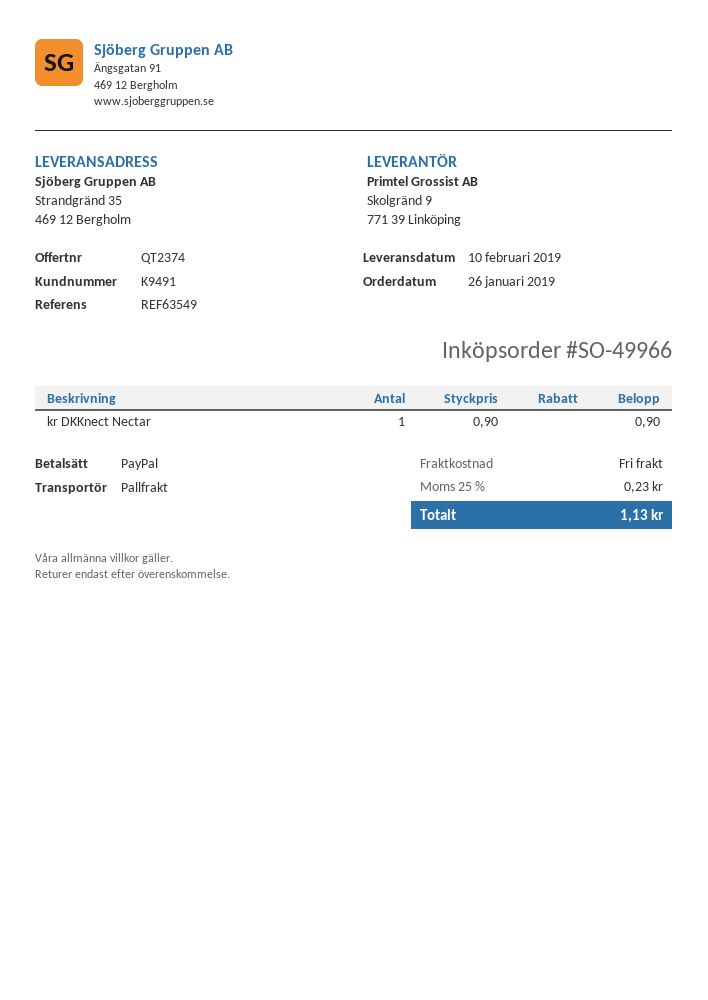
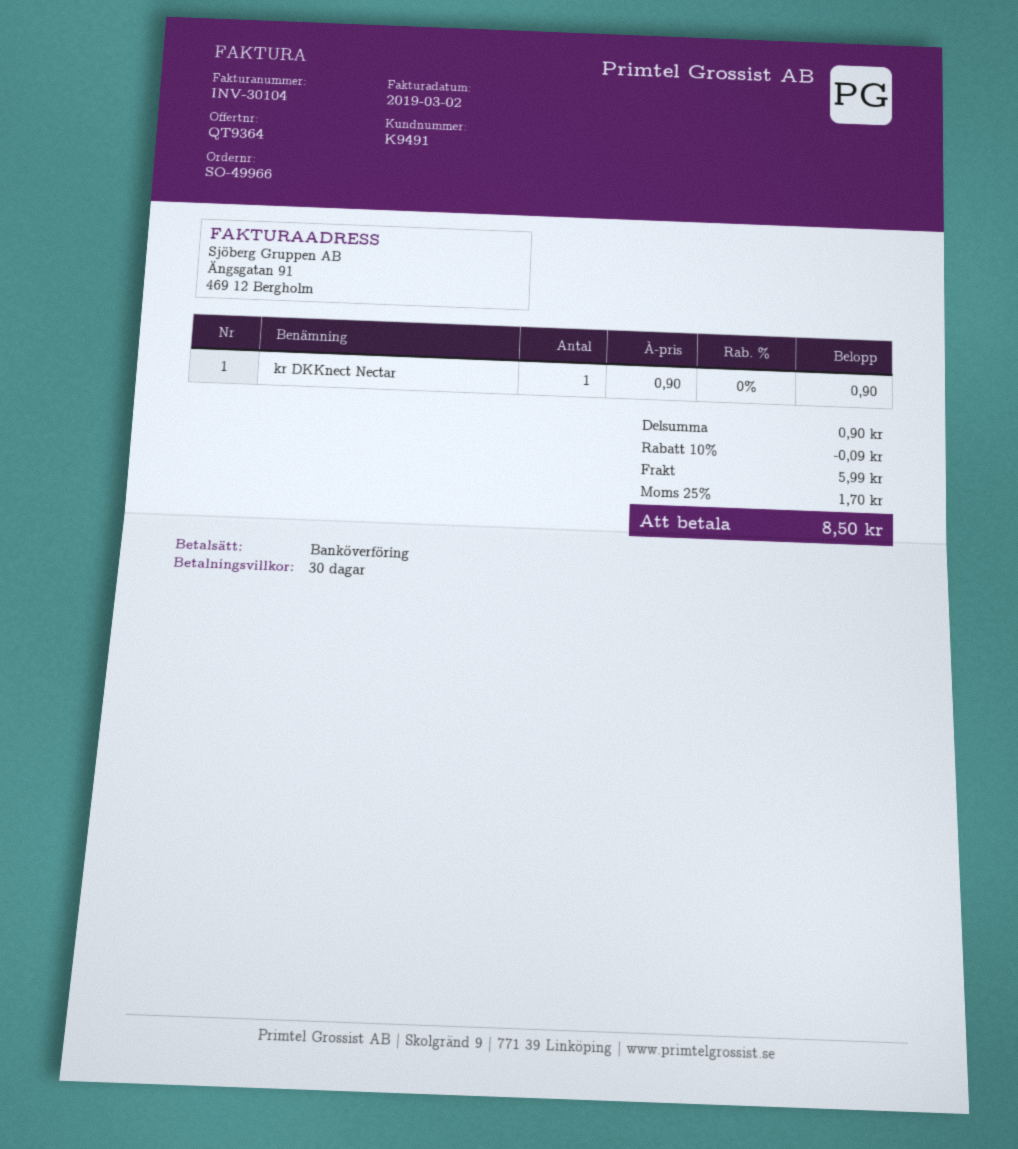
quote number: QT2374 -> QT9364
payment method: PayPal -> bank transfer
discount: none -> 10% = 0.09
shipping: 0.00 -> 5.99
tax: 25% = 0.23 -> 25% = 1.70
total: 1.13 -> 8.50

